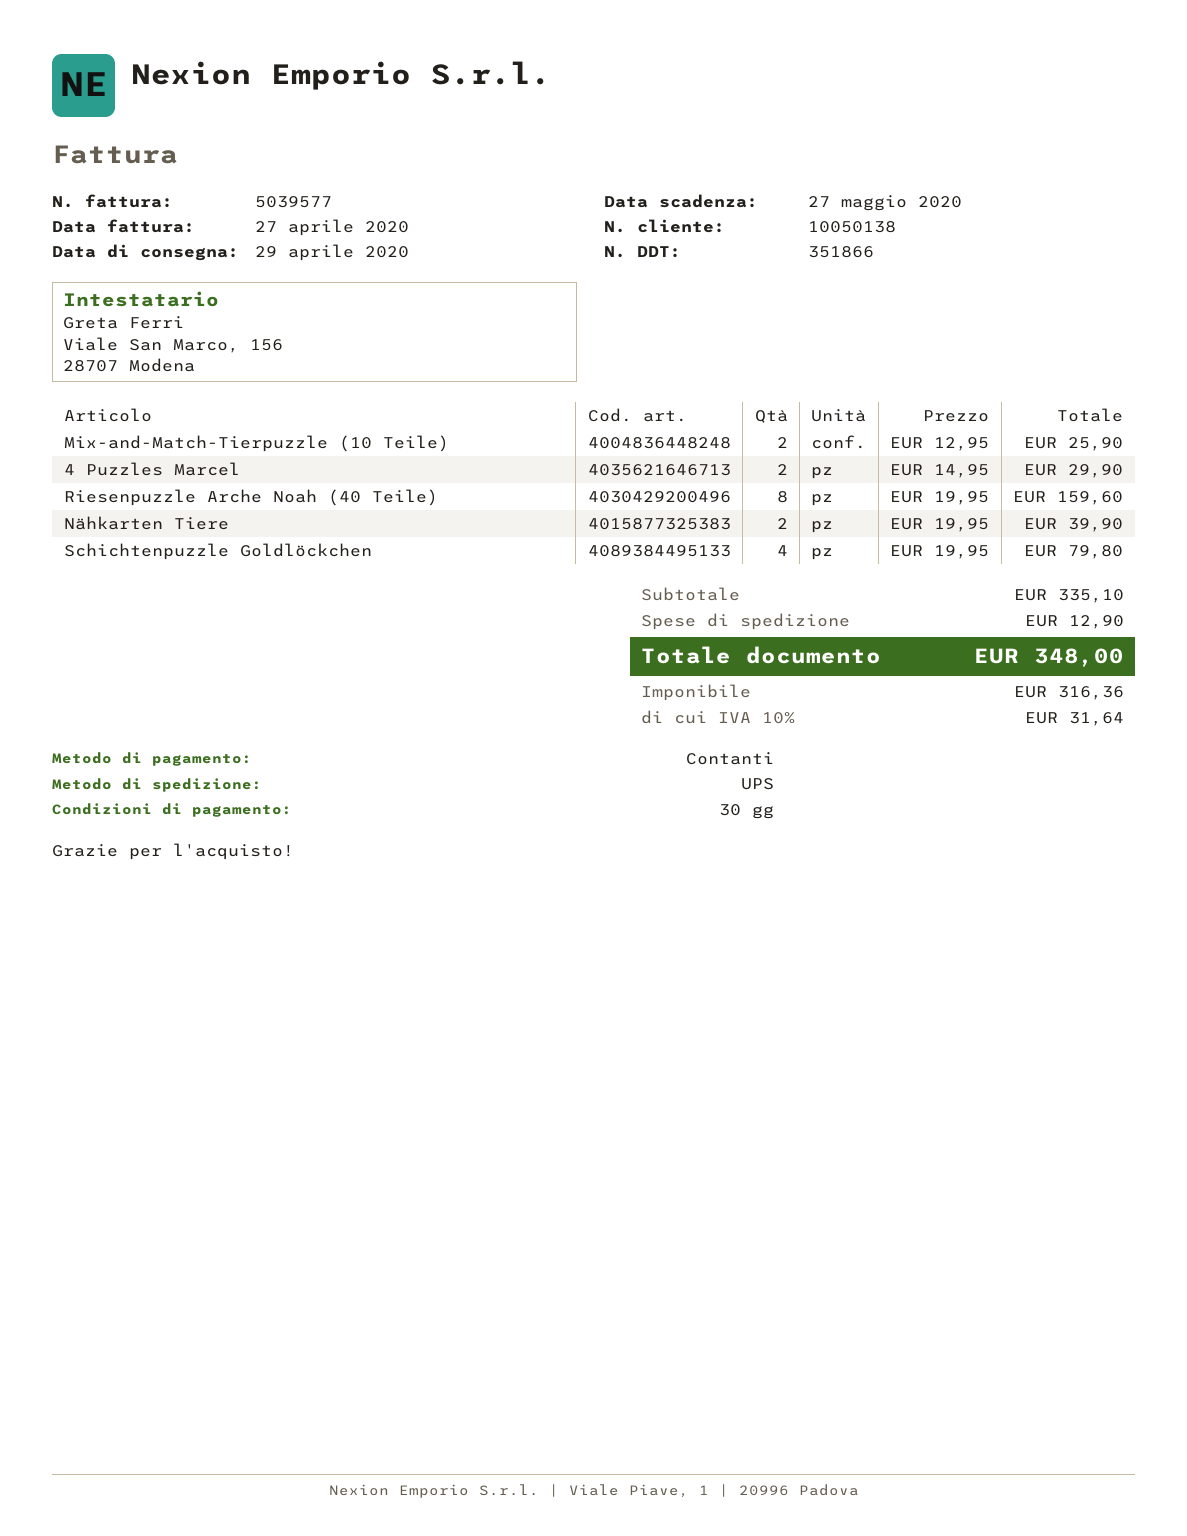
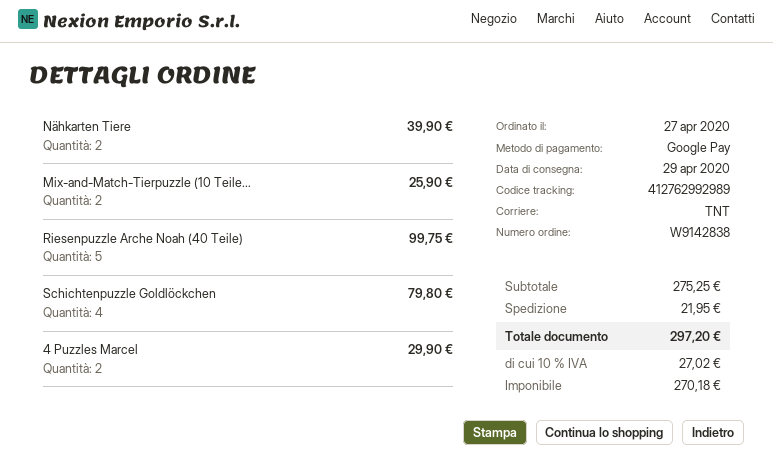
payment method: cash -> Google Pay
shipping method: UPS -> TNT
Riesenpuzzle Arche Noah (40 Teile): 8 for 159.60 -> 5 for 99.75
subtotal: 335.10 -> 275.25
shipping: 12.90 -> 21.95
net: 316.36 -> 270.18
tax: 10% = 31.64 -> 10% = 27.02
total: 348.00 -> 297.20

